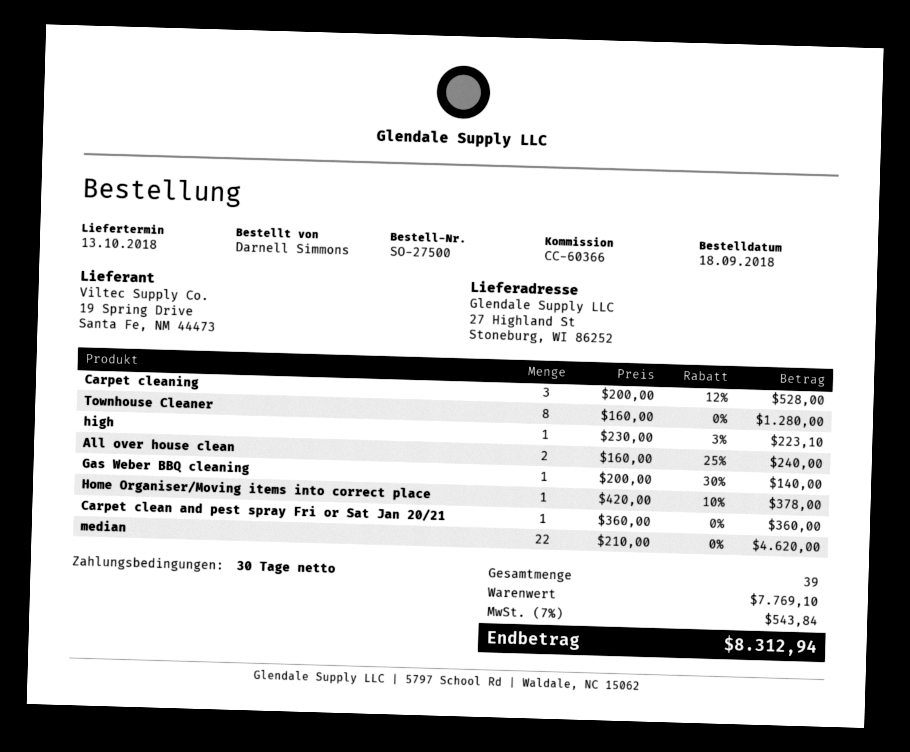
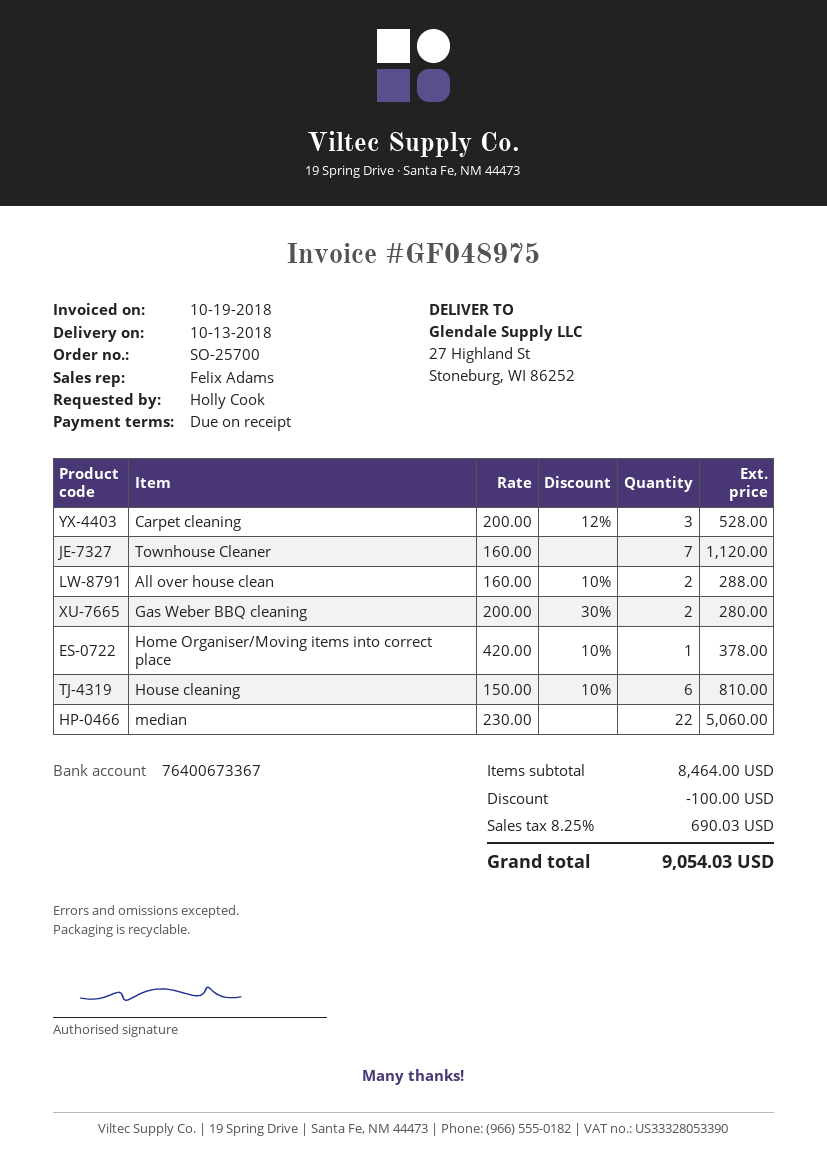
order number: SO-27500 -> SO-25700
payment terms: 30 days -> on receipt
ordered by: Darnell Simmons -> Holly Cook
Townhouse Cleaner: 8 x 160.00 = 1280.00 -> 7 x 160.00 = 1120.00
high: 1 x 230.00 - 3% = 223.10 -> none
All over house clean: 2 x 160.00 - 25% = 240.00 -> 2 x 160.00 - 10% = 288.00
Gas Weber BBQ cleaning: 1 x 200.00 - 30% = 140.00 -> 2 x 200.00 - 30% = 280.00
Carpet clean and pest spray Fri or Sat Jan 20/21: 1 x 360.00 = 360.00 -> none
median: 22 x 210.00 = 4620.00 -> 22 x 230.00 = 5060.00
House cleaning: none -> 6 x 150.00 - 10% = 810.00
subtotal: 7769.10 -> 8464.00
discount: none -> 100.00
tax: 7% = 543.84 -> 8.25% = 690.03
total: 8312.94 -> 9054.03

